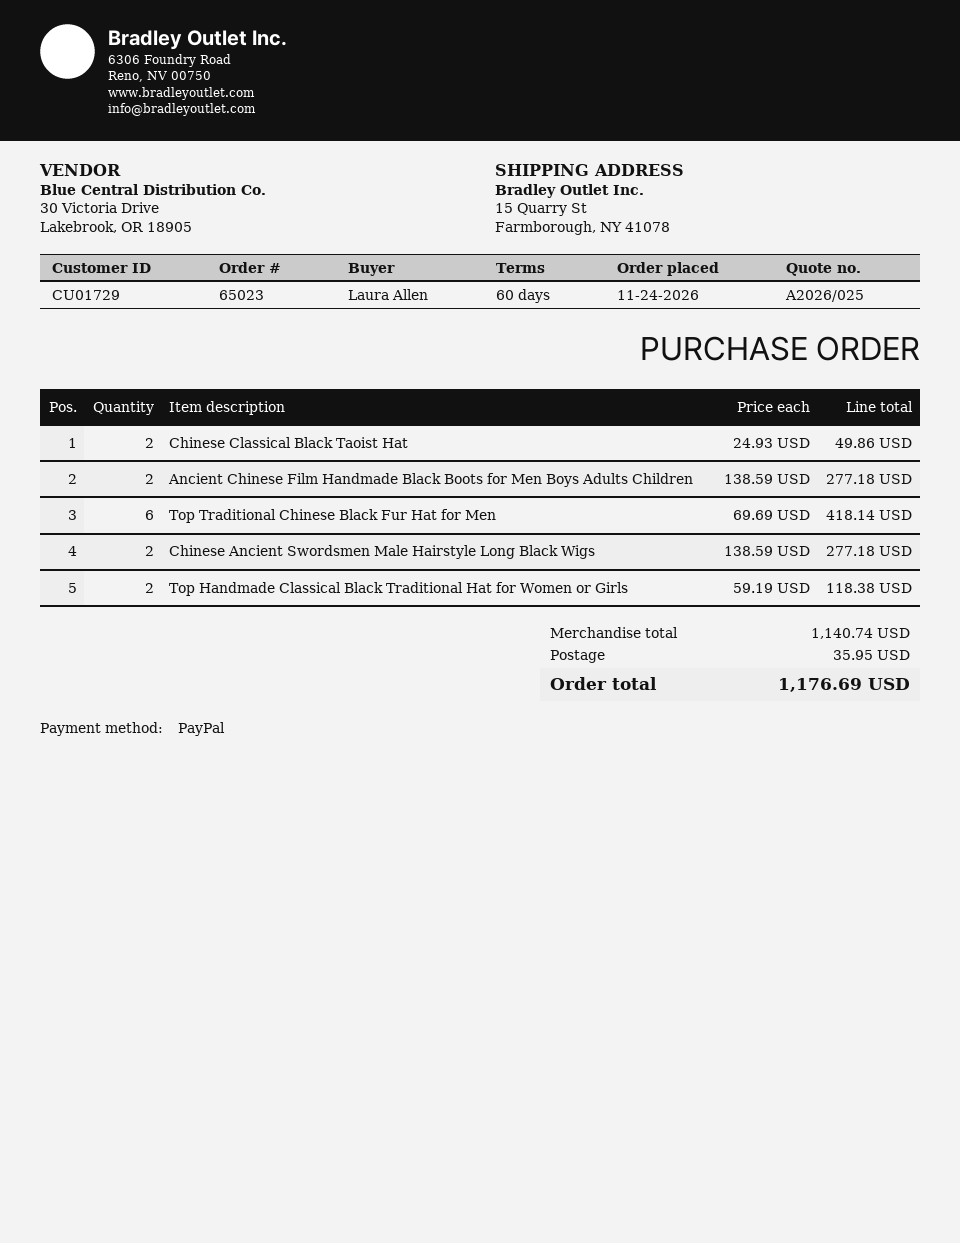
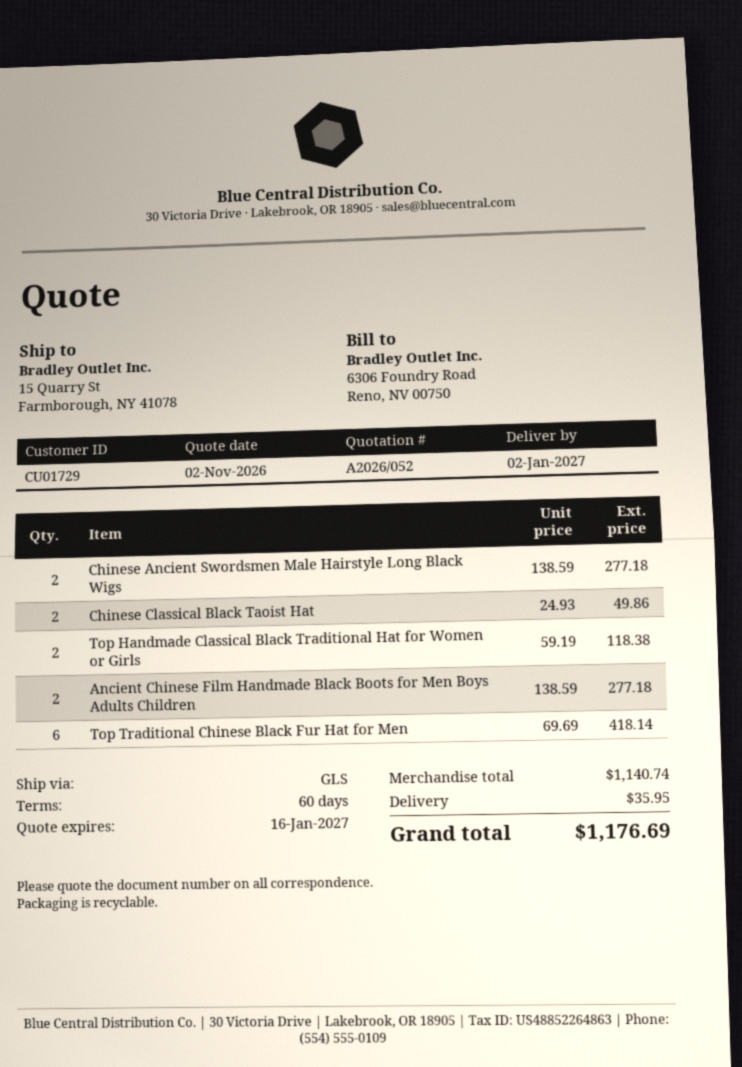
quote number: A2026/025 -> A2026/052

